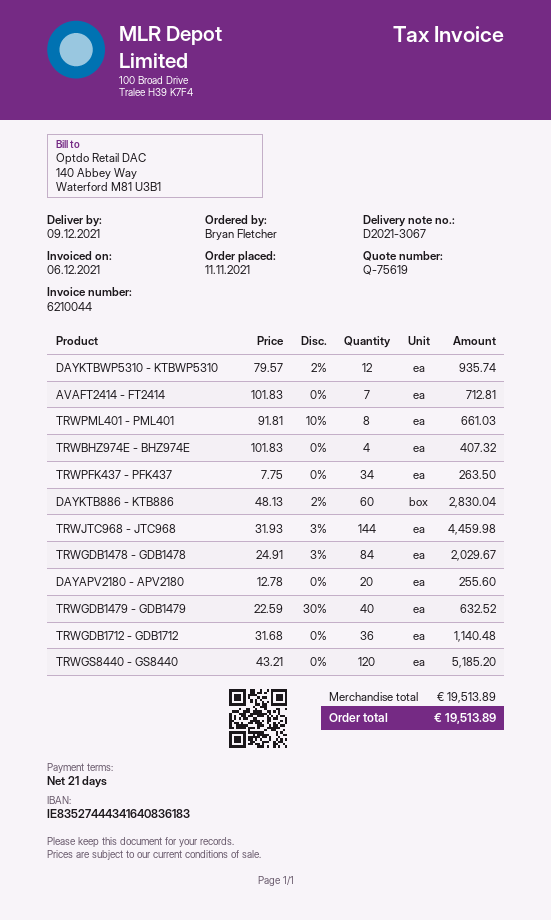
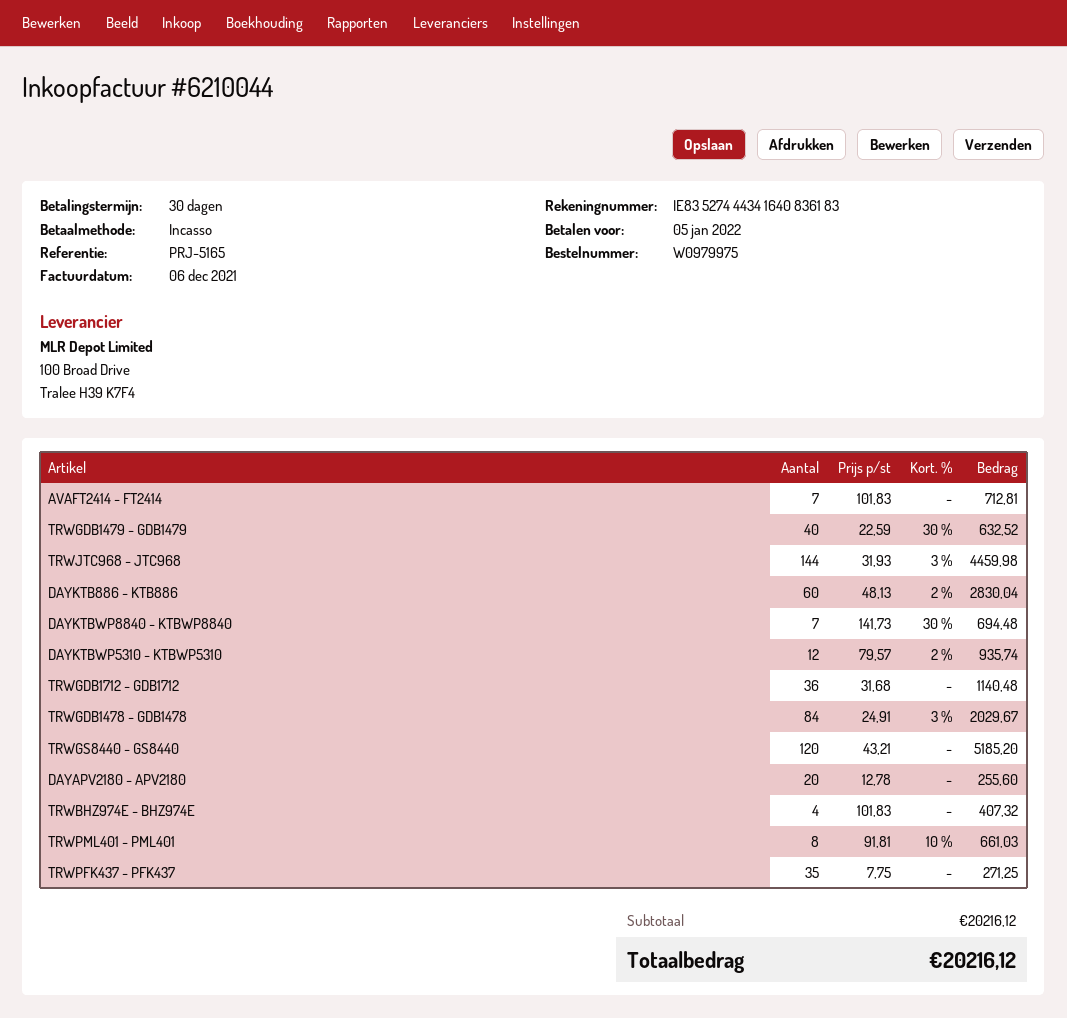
payment terms: 21 days -> 30 days
TRWPFK437 - PFK437: 34 x 7.75 = 263.50 -> 35 x 7.75 = 271.25
DAYKTBWP8840 - KTBWP8840: none -> 7 x 141.73 - 30% = 694.48
subtotal: 19513.89 -> 20216.12
total: 19513.89 -> 20216.12

